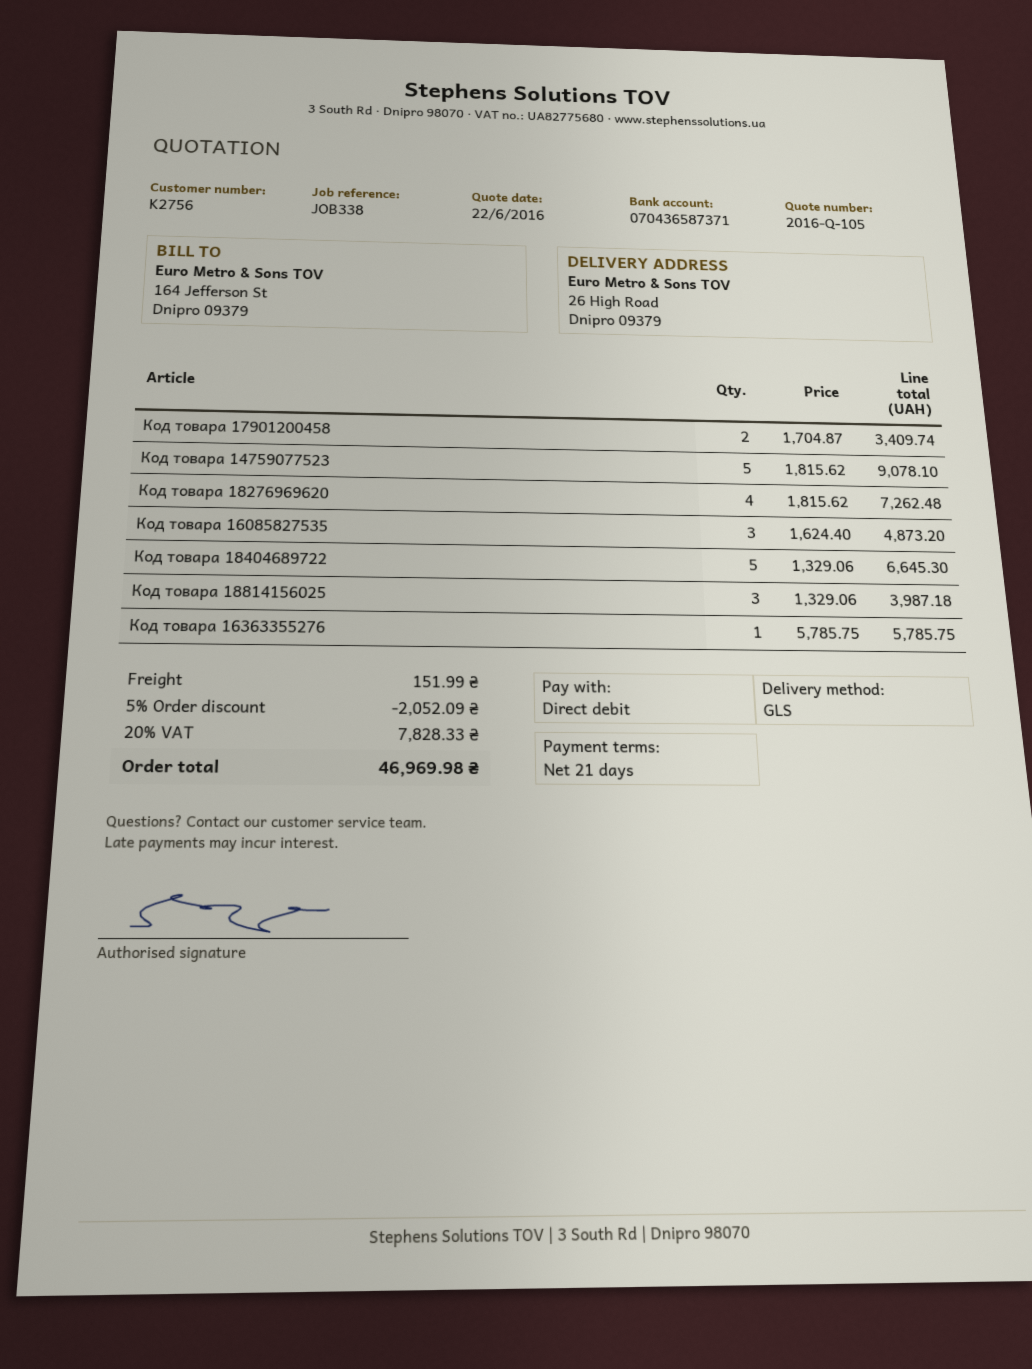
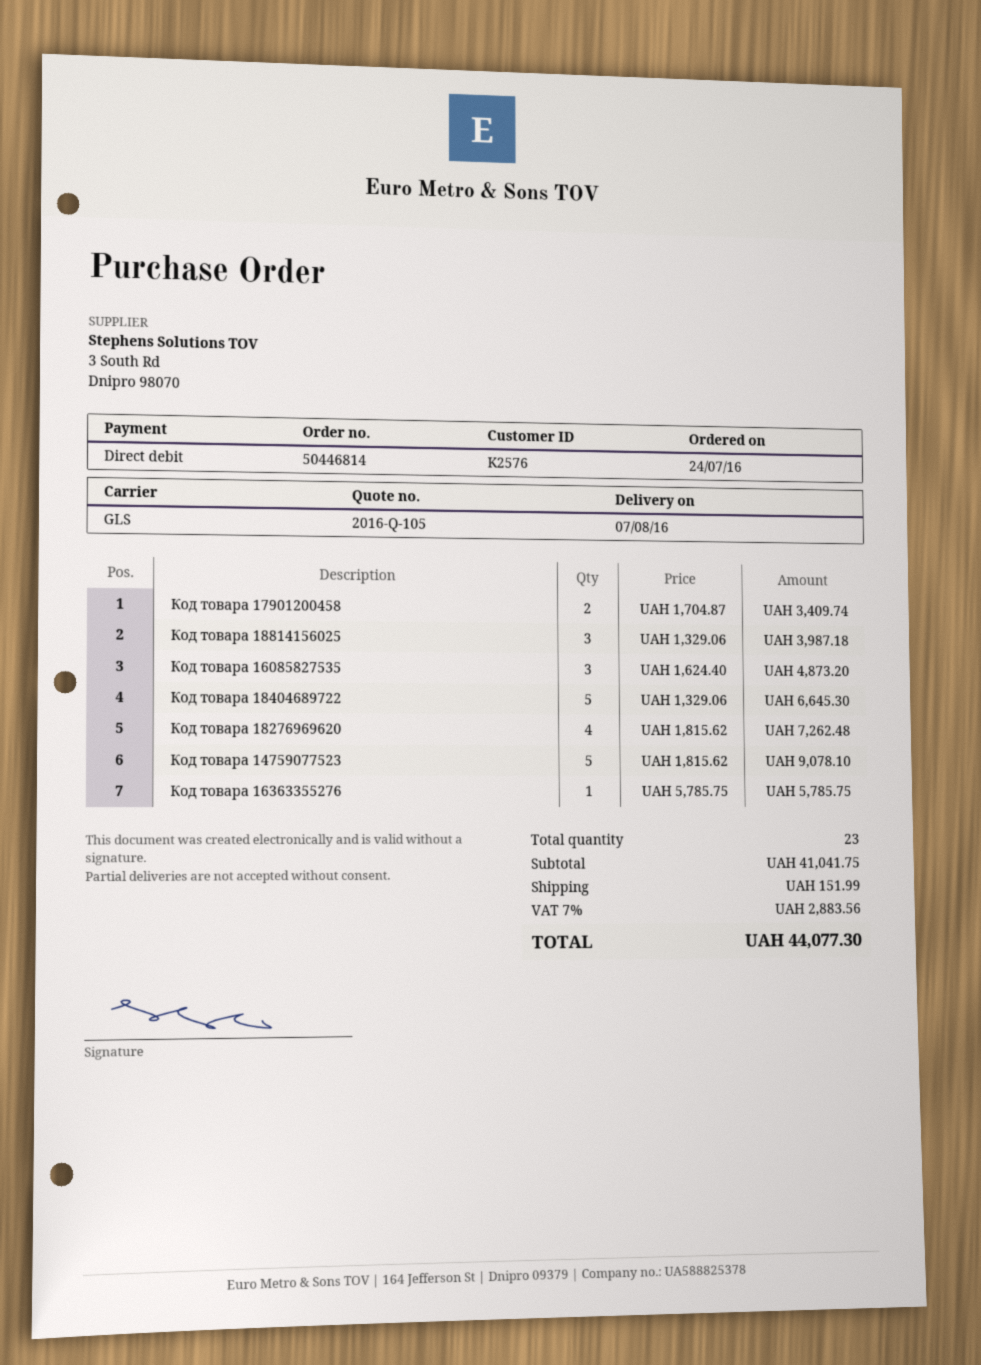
customer number: K2756 -> K2576
discount: 5% = 2052.09 -> none
tax: 20% = 7828.33 -> 7% = 2883.56
total: 46969.98 -> 44077.30

